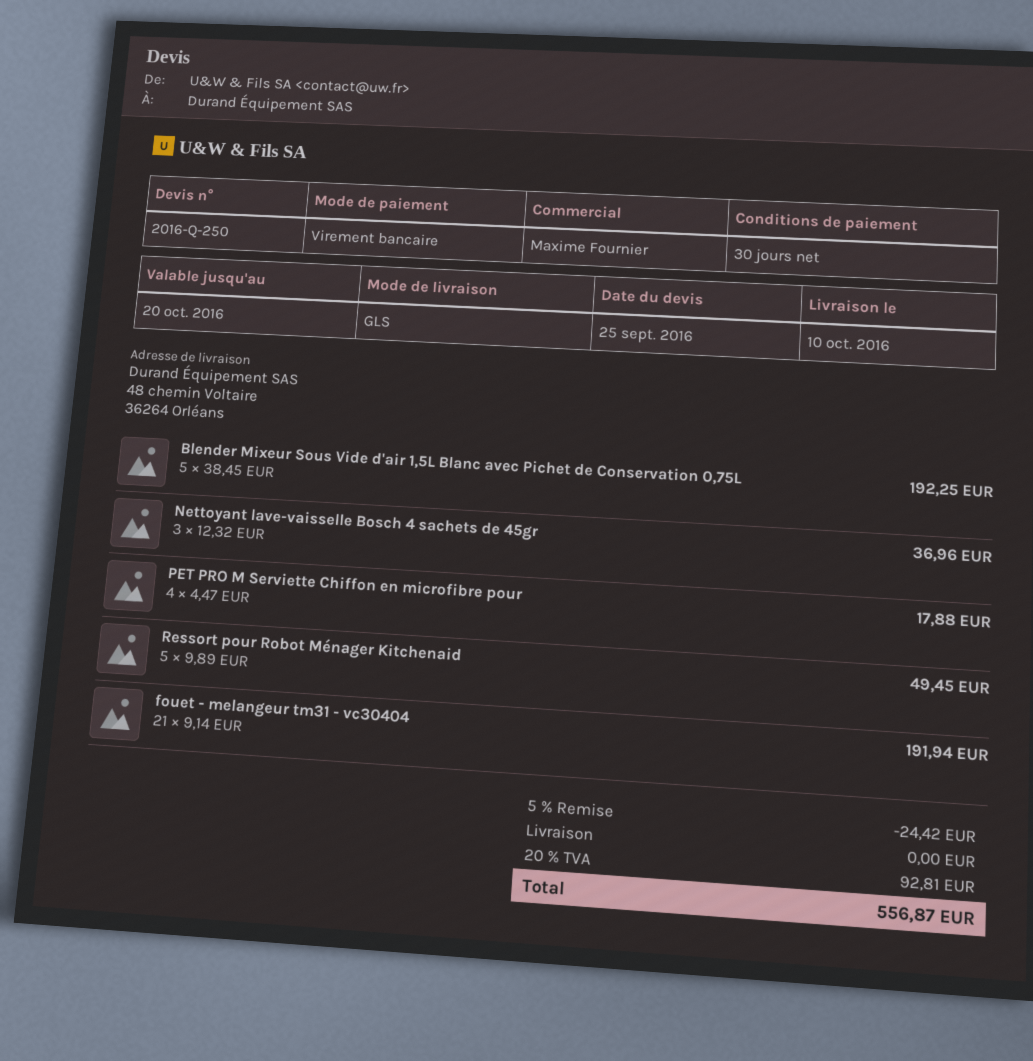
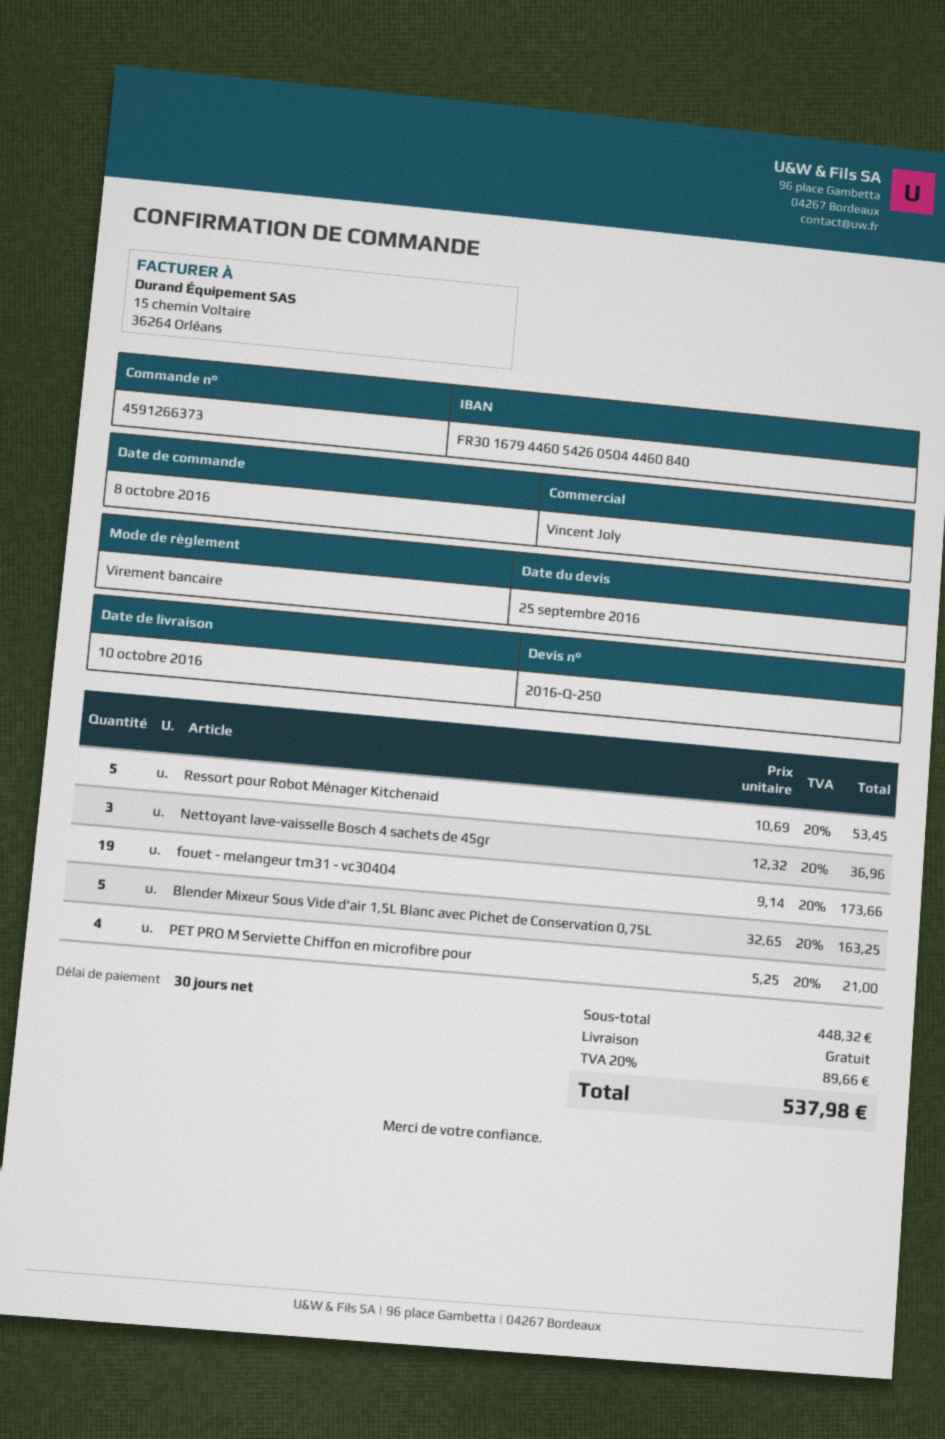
sales rep: Maxime Fournier -> Vincent Joly
Blender Mixeur Sous Vide d'air 1,5L Blanc avec Pichet de Conservation 0,75L: 5 x 38.45 = 192.25 -> 5 x 32.65 = 163.25
PET PRO M Serviette Chiffon en microfibre pour: 4 x 4.47 = 17.88 -> 4 x 5.25 = 21.00
Ressort pour Robot Ménager Kitchenaid: 5 x 9.89 = 49.45 -> 5 x 10.69 = 53.45
fouet - melangeur tm31 - vc30404: 21 x 9.14 = 191.94 -> 19 x 9.14 = 173.66
discount: 5% = 24.42 -> none
tax: 20% = 92.81 -> 20% = 89.66
total: 556.87 -> 537.98

